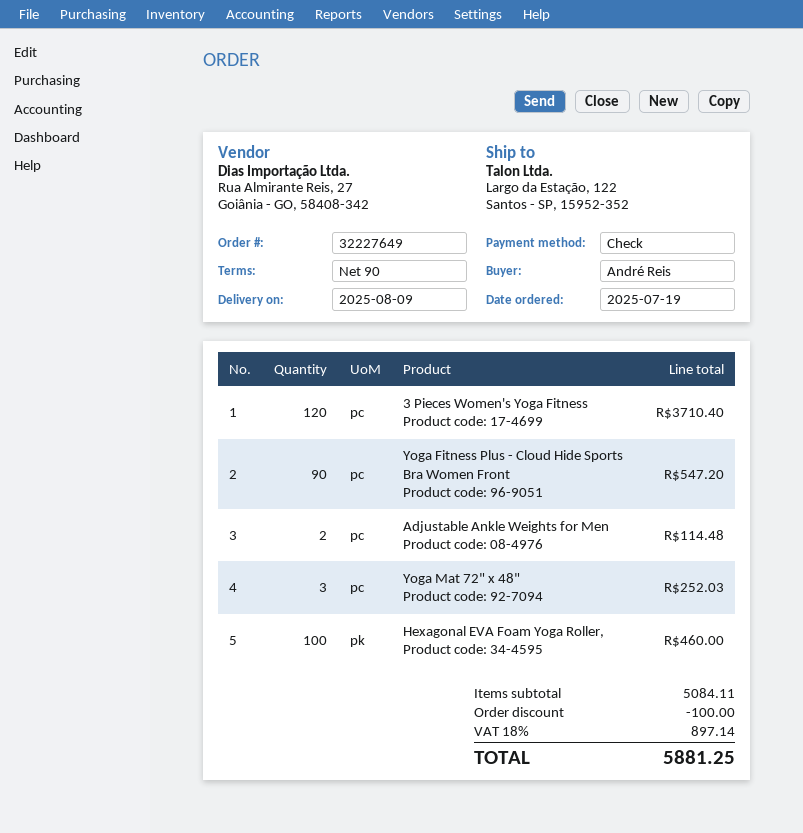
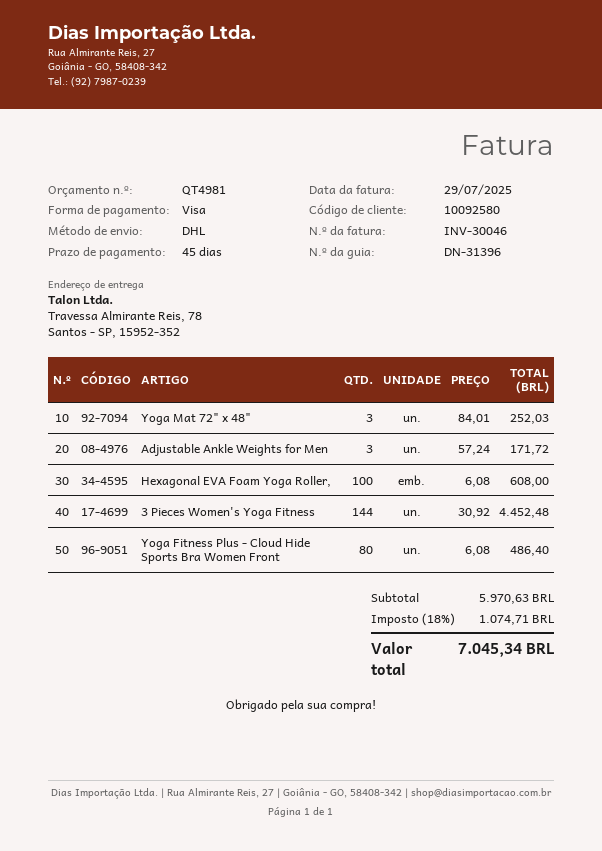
payment terms: 90 days -> 45 days
payment method: cheque -> Visa
ship to: Largo da Estação, 122, Santos - SP, 15952-352 -> Travessa Almirante Reis, 78, Santos - SP, 15952-352
3 Pieces Women's Yoga Fitness: 120 for 3710.40 -> 144 for 4452.48
Yoga Fitness Plus - Cloud Hide Sports Bra Women Front: 90 for 547.20 -> 80 for 486.40
Adjustable Ankle Weights for Men: 2 for 114.48 -> 3 for 171.72
Hexagonal EVA Foam Yoga Roller,: 100 for 460.00 -> 100 for 608.00
subtotal: 5084.11 -> 5970.63
discount: 100.00 -> none
tax: 18% = 897.14 -> 18% = 1074.71
total: 5881.25 -> 7045.34

